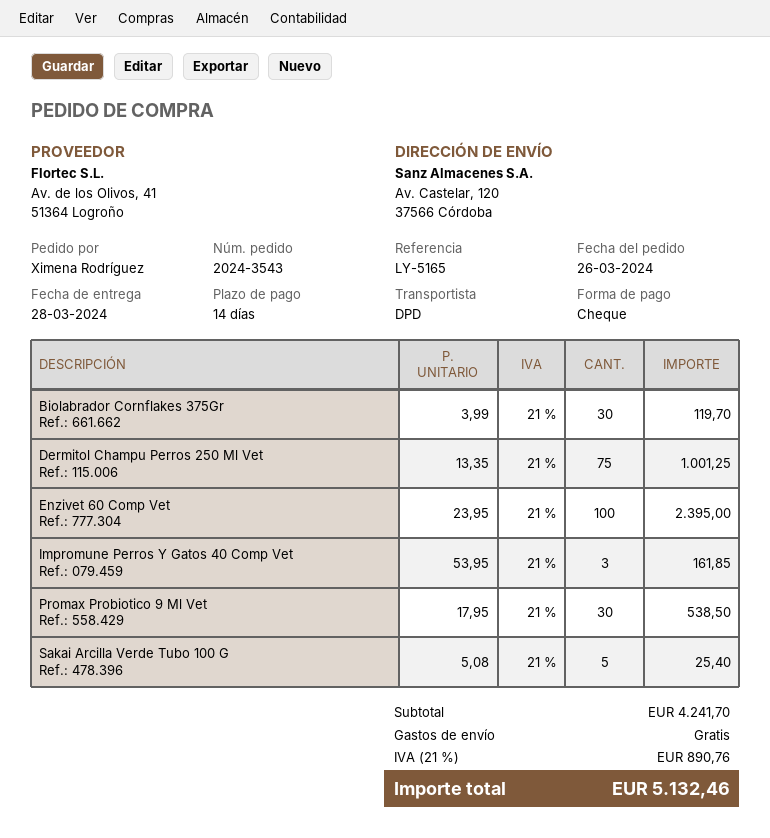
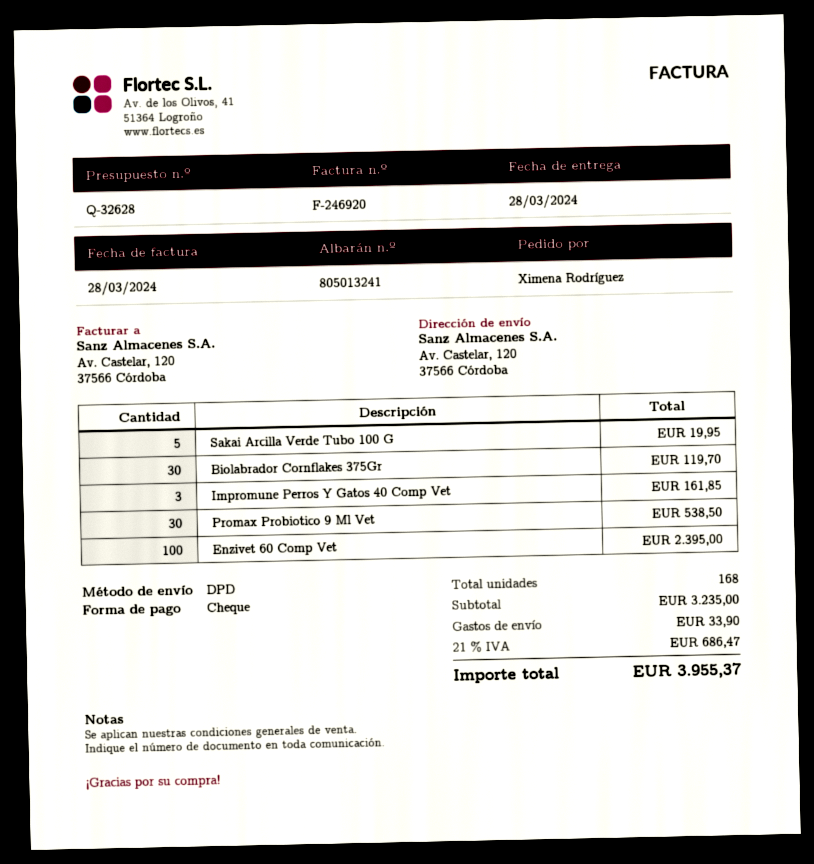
Dermitol Champu Perros 250 Ml Vet: 75 for 1001.25 -> none
Sakai Arcilla Verde Tubo 100 G: 5 for 25.40 -> 5 for 19.95
subtotal: 4241.70 -> 3235.00
shipping: 0.00 -> 33.90
tax: 21% = 890.76 -> 21% = 686.47
total: 5132.46 -> 3955.37

